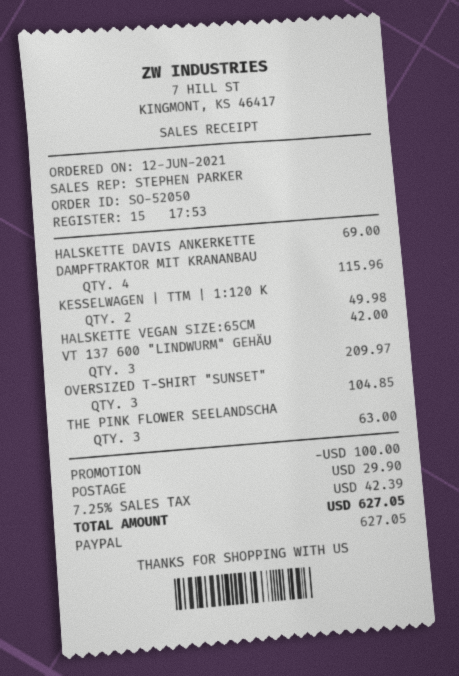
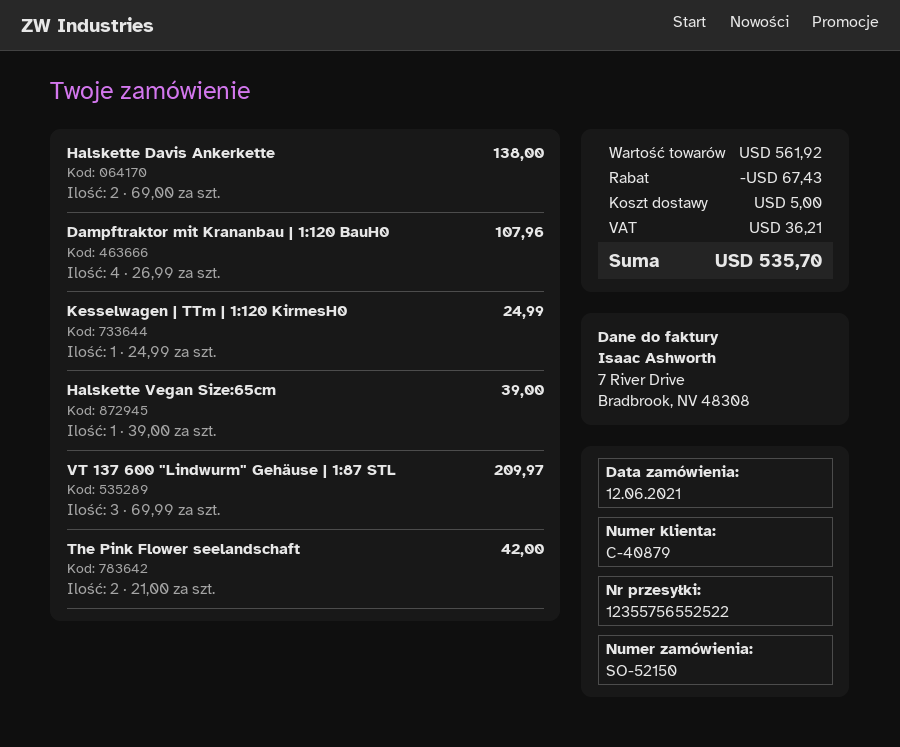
order number: SO-52050 -> SO-52150
HALSKETTE DAVIS ANKERKETTE: 1 for 69.00 -> 2 for 138.00
DAMPFTRAKTOR MIT KRANANBAU: 4 for 115.96 -> 4 for 107.96
KESSELWAGEN | TTM | 1:120 K: 2 for 49.98 -> 1 for 24.99
HALSKETTE VEGAN SIZE:65CM: 1 for 42.00 -> 1 for 39.00
OVERSIZED T-SHIRT "SUNSET": 3 for 104.85 -> none
THE PINK FLOWER SEELANDSCHA: 3 for 63.00 -> 2 for 42.00
discount: 100.00 -> 67.43
shipping: 29.90 -> 5.00
tax: 42.39 -> 36.21
total: 627.05 -> 535.70

